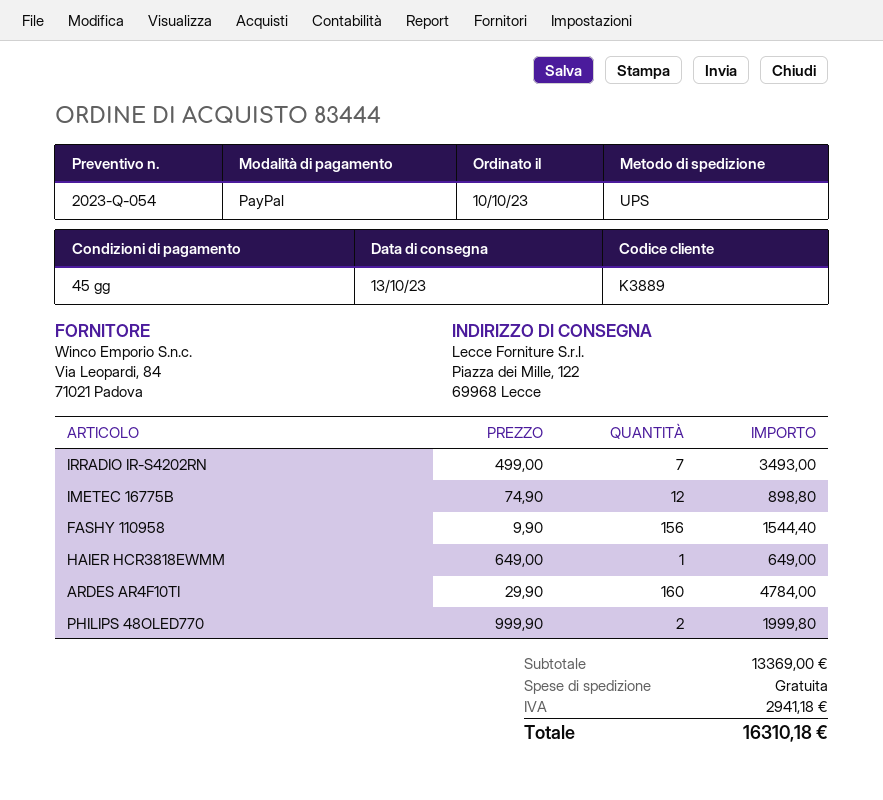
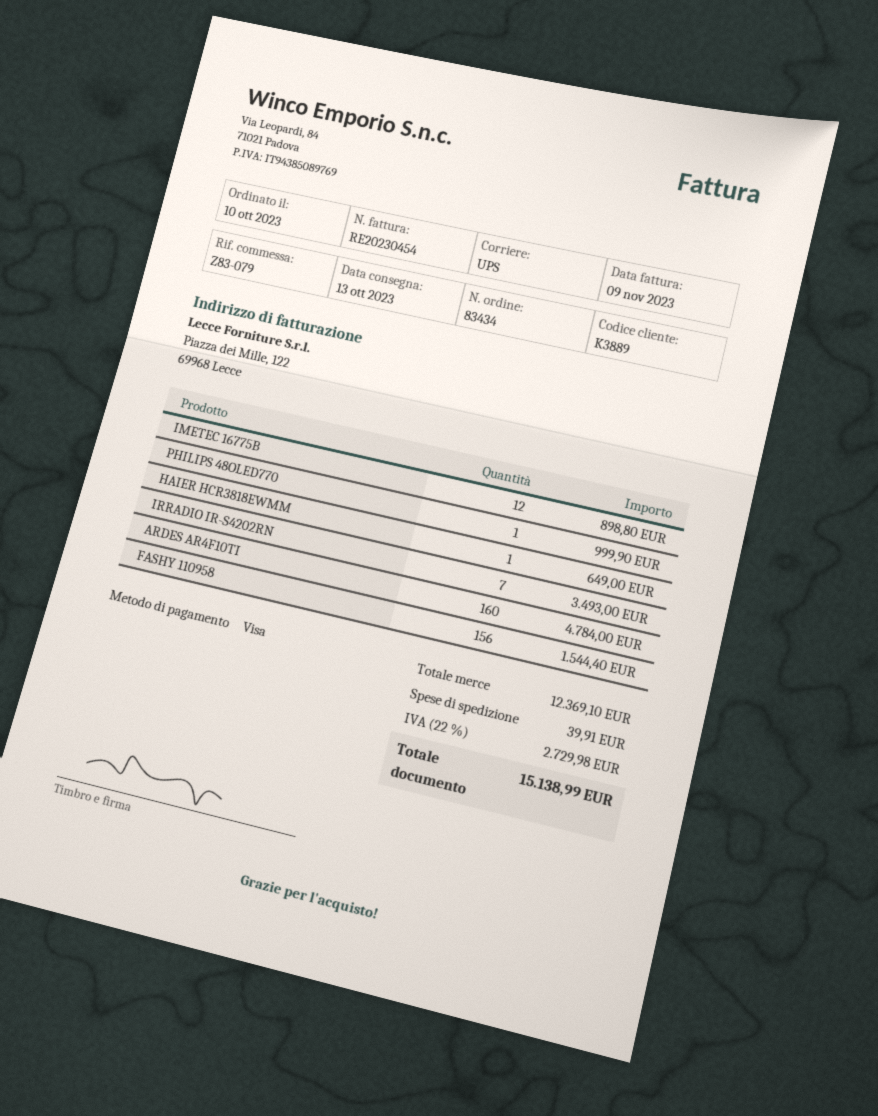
order number: 83444 -> 83434
payment method: PayPal -> Visa
PHILIPS 48OLED770: 2 for 1999.80 -> 1 for 999.90
subtotal: 13369.00 -> 12369.10
shipping: 0.00 -> 39.91
tax: 2941.18 -> 2729.98
total: 16310.18 -> 15138.99

